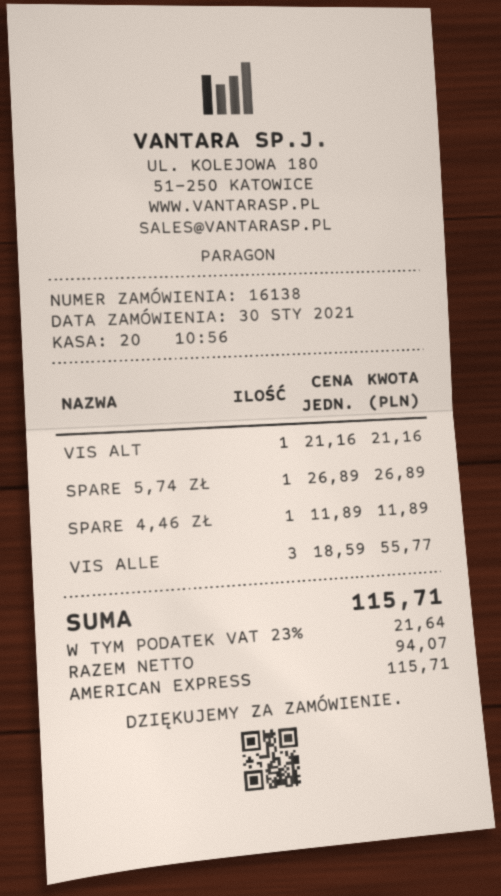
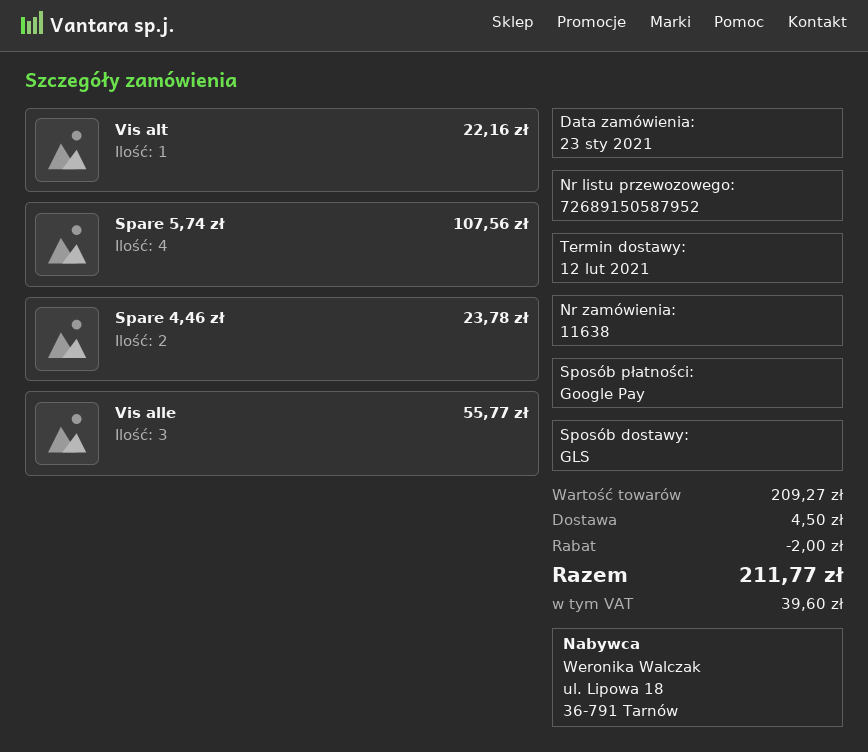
order number: 16138 -> 11638
order date: 2021-01-30 -> 2021-01-23
payment method: American Express -> Google Pay
VIS ALT: 1 for 21.16 -> 1 for 22.16
SPARE 5,74 ZŁ: 1 for 26.89 -> 4 for 107.56
SPARE 4,46 ZŁ: 1 for 11.89 -> 2 for 23.78
discount: none -> 2.00
shipping: none -> 4.50
tax: 21.64 -> 39.60
total: 115.71 -> 211.77

